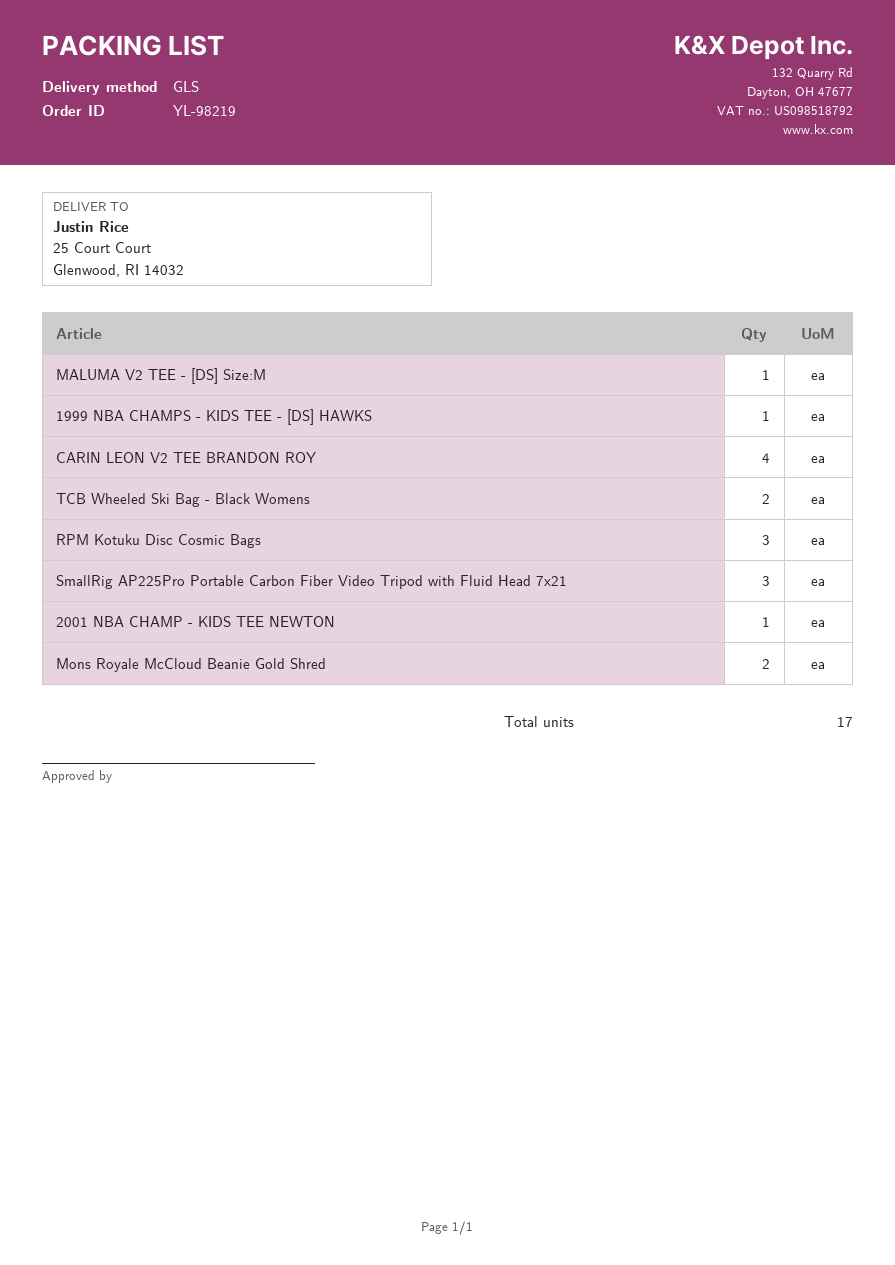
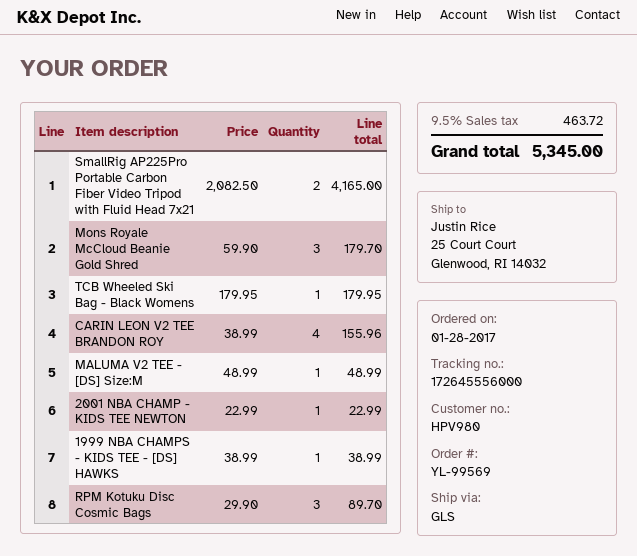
order number: YL-98219 -> YL-99569
TCB Wheeled Ski Bag - Black Womens: 2 -> 1
SmallRig AP225Pro Portable Carbon Fiber Video Tripod with Fluid Head 7x21: 3 -> 2
Mons Royale McCloud Beanie Gold Shred: 2 -> 3

